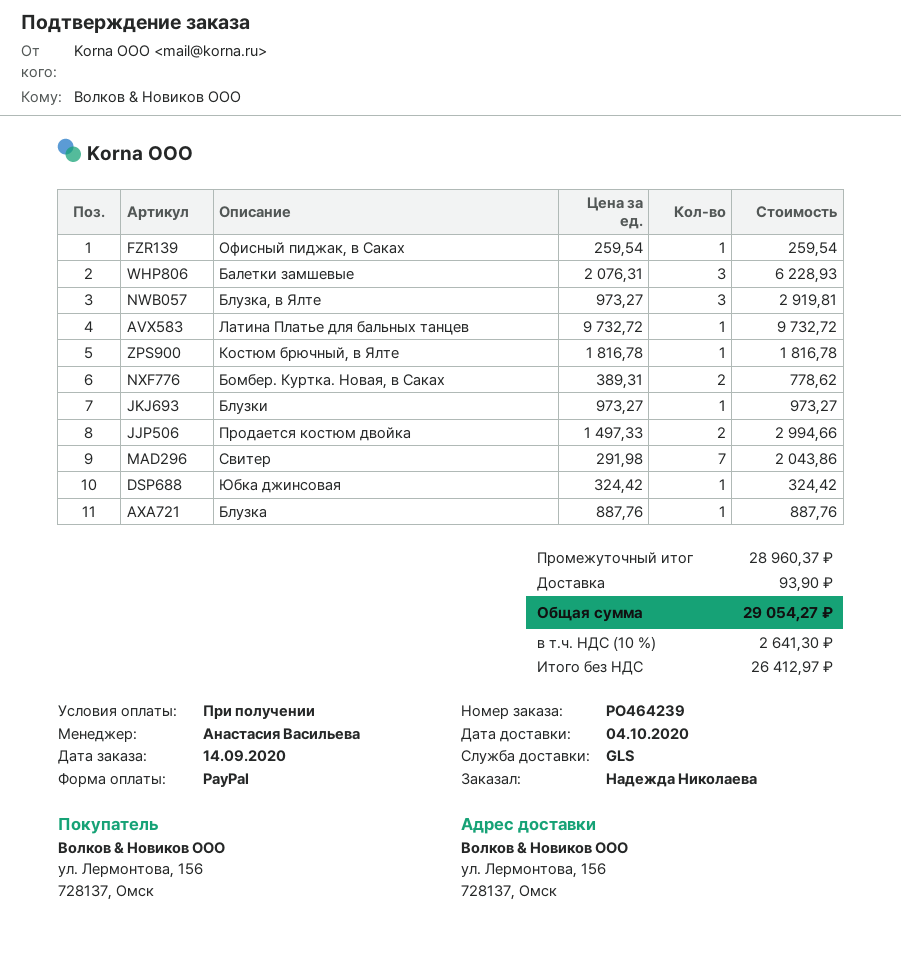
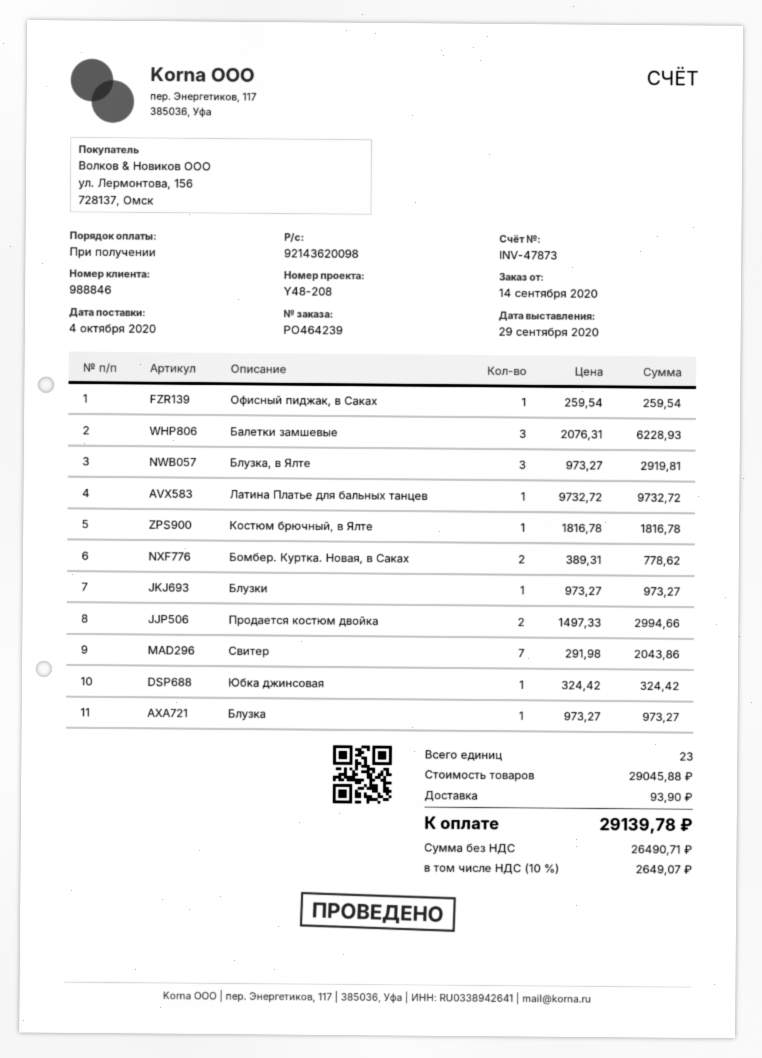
Блузка: 1 x 887.76 = 887.76 -> 1 x 973.27 = 973.27
subtotal: 28960.37 -> 29045.88
net: 26412.97 -> 26490.71
tax: 10% = 2641.30 -> 10% = 2649.07
total: 29054.27 -> 29139.78

